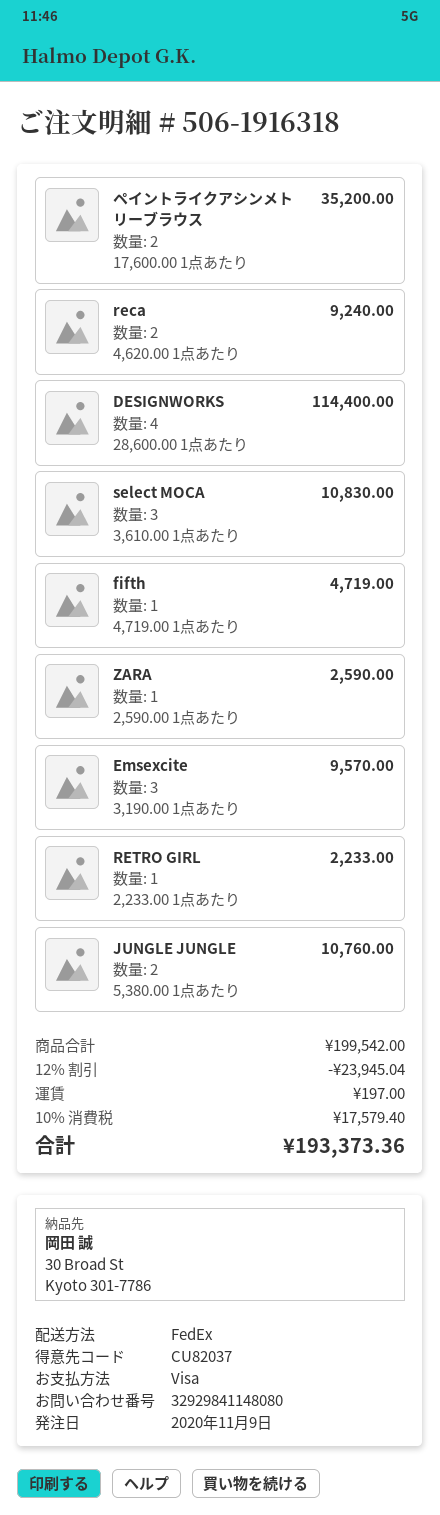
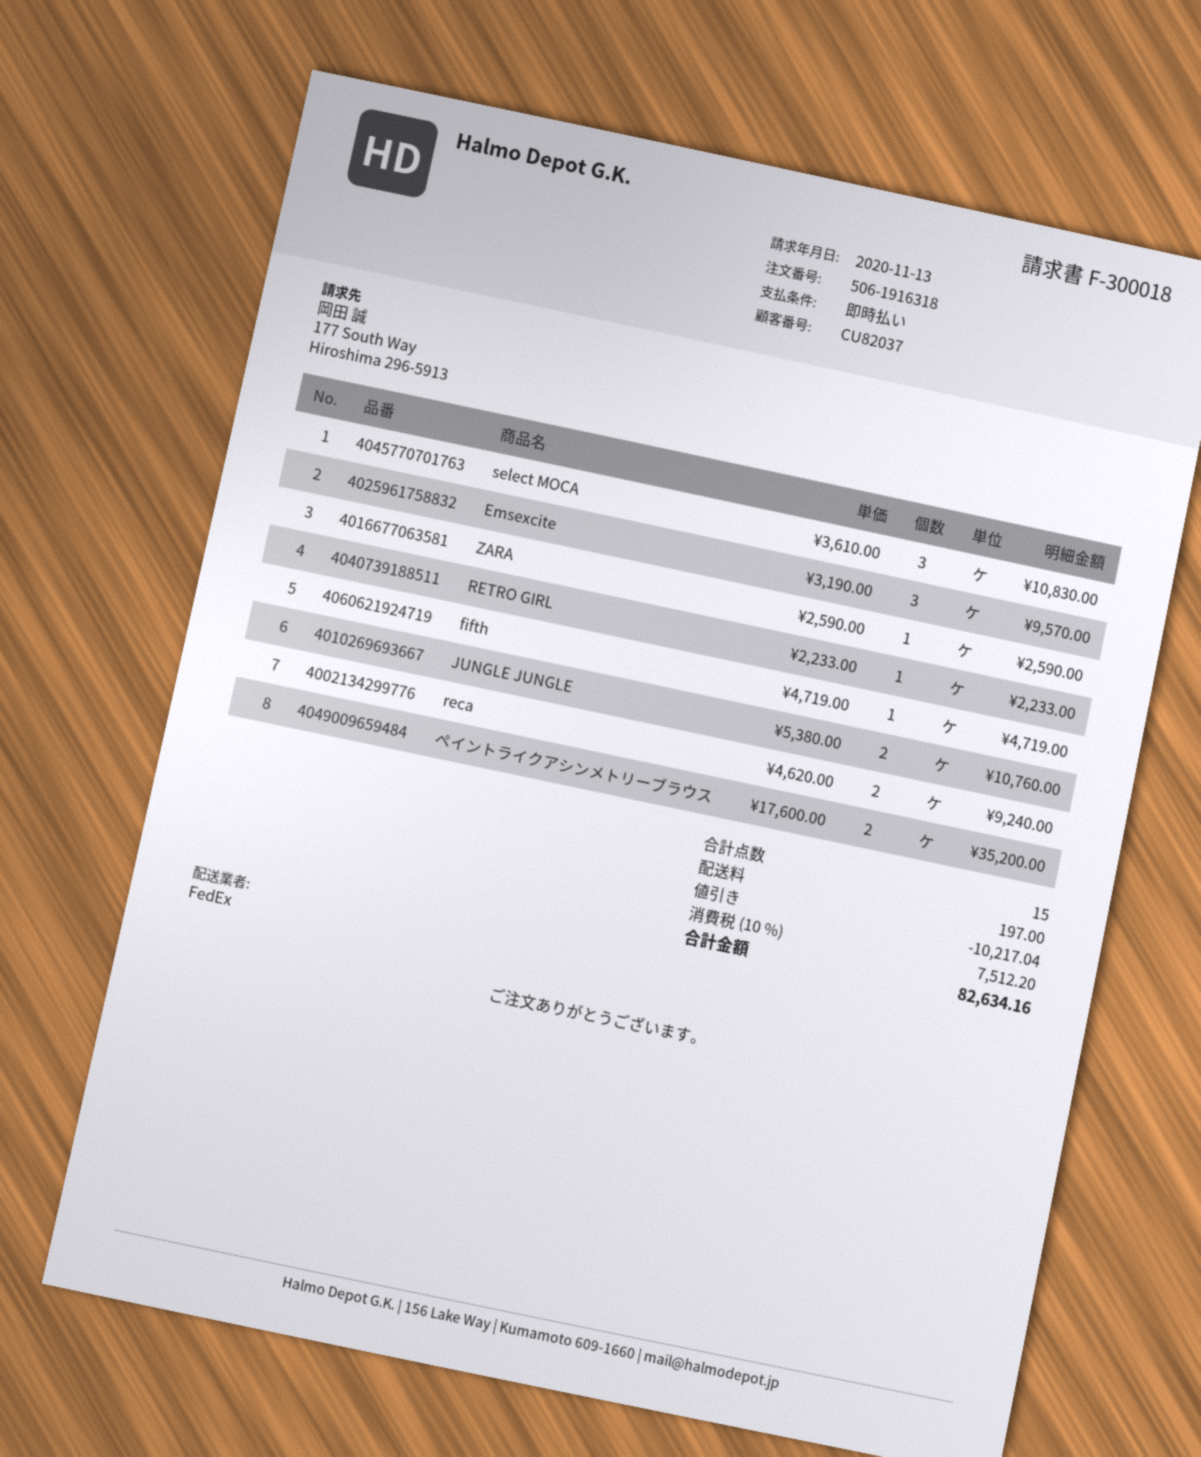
DESIGNWORKS: 4 x 28600.00 = 114400.00 -> none
discount: 23945.04 -> 10217.04
tax: 10% = 17579.40 -> 10% = 7512.20
total: 193373.36 -> 82634.16

